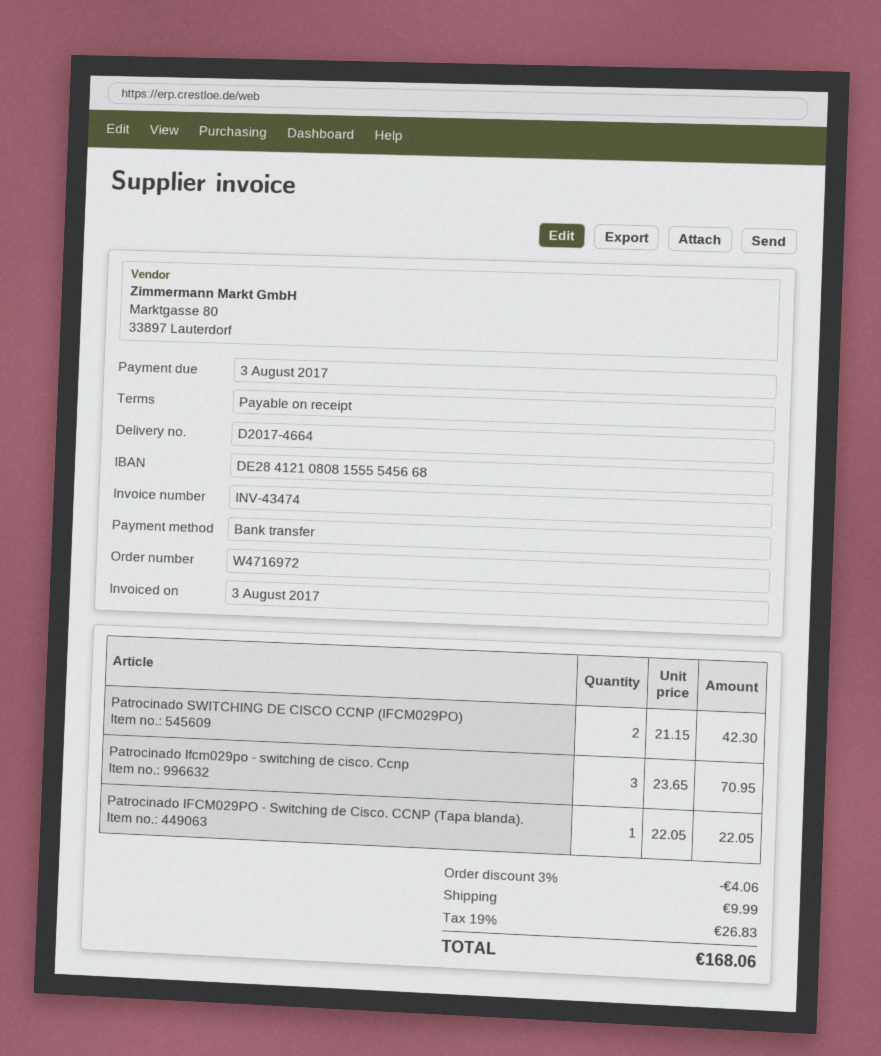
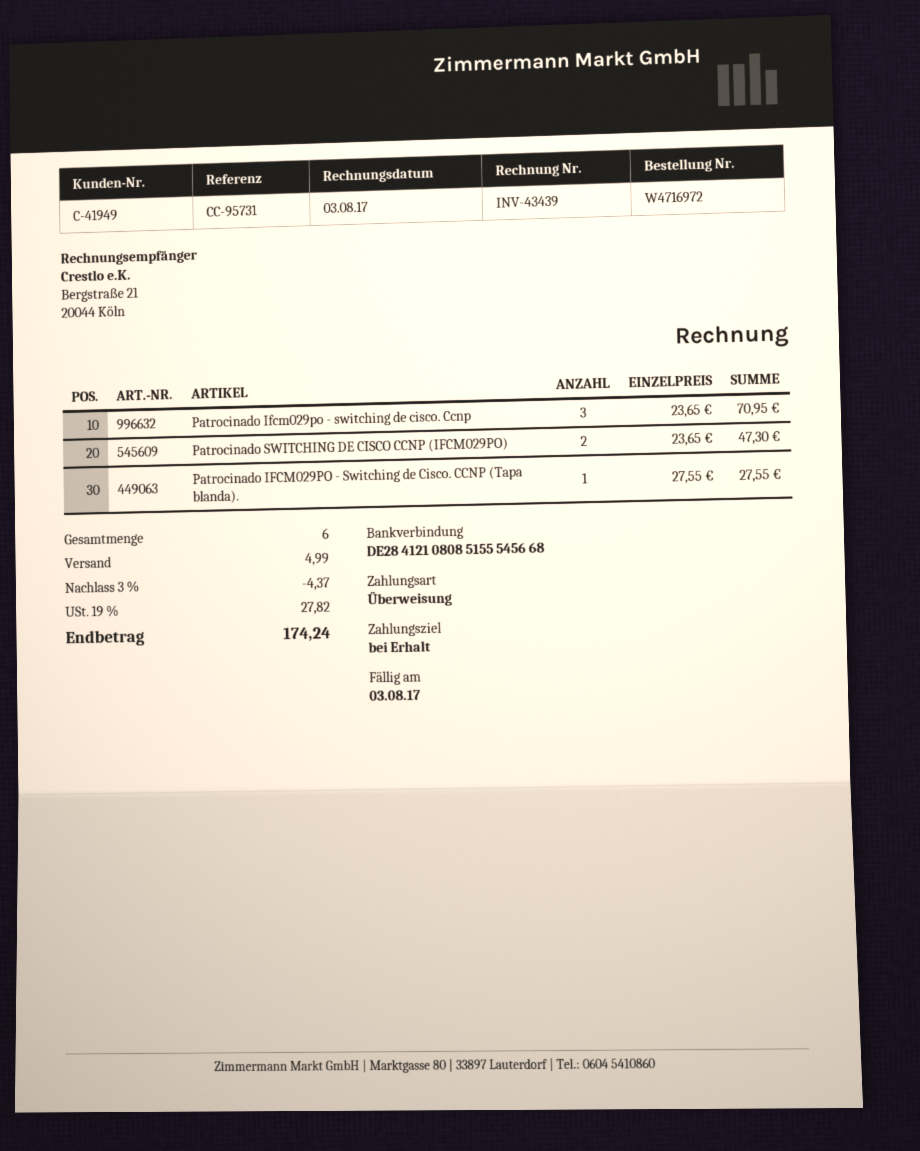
invoice number: INV-43474 -> INV-43439
bank account: DE28412108081555545668 -> DE28412108085155545668
Patrocinado SWITCHING DE CISCO CCNP (IFCM029PO): 2 x 21.15 = 42.30 -> 2 x 23.65 = 47.30
Patrocinado IFCM029PO - Switching de Cisco. CCNP (Tapa blanda).: 1 x 22.05 = 22.05 -> 1 x 27.55 = 27.55
discount: 3% = 4.06 -> 3% = 4.37
shipping: 9.99 -> 4.99
tax: 19% = 26.83 -> 19% = 27.82
total: 168.06 -> 174.24

